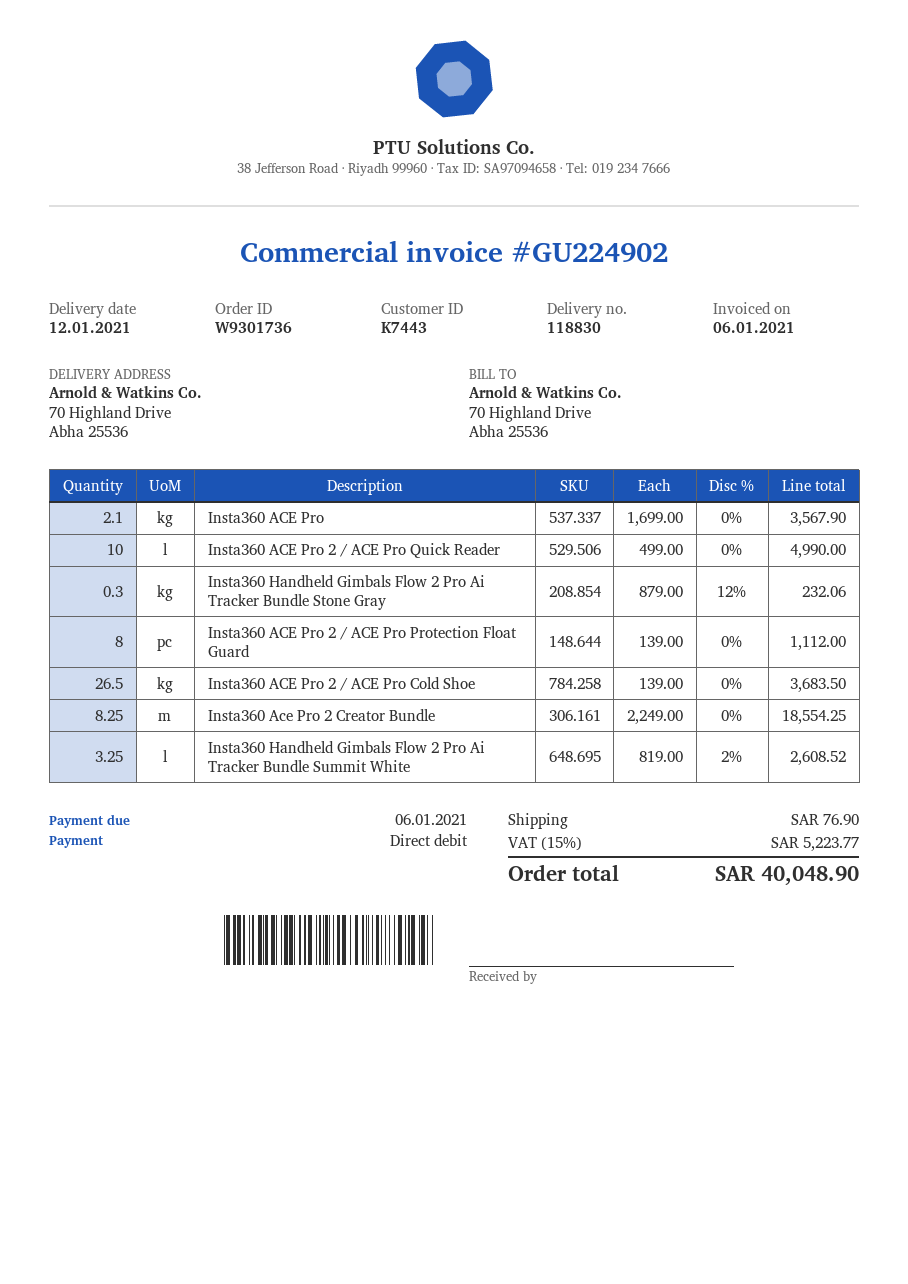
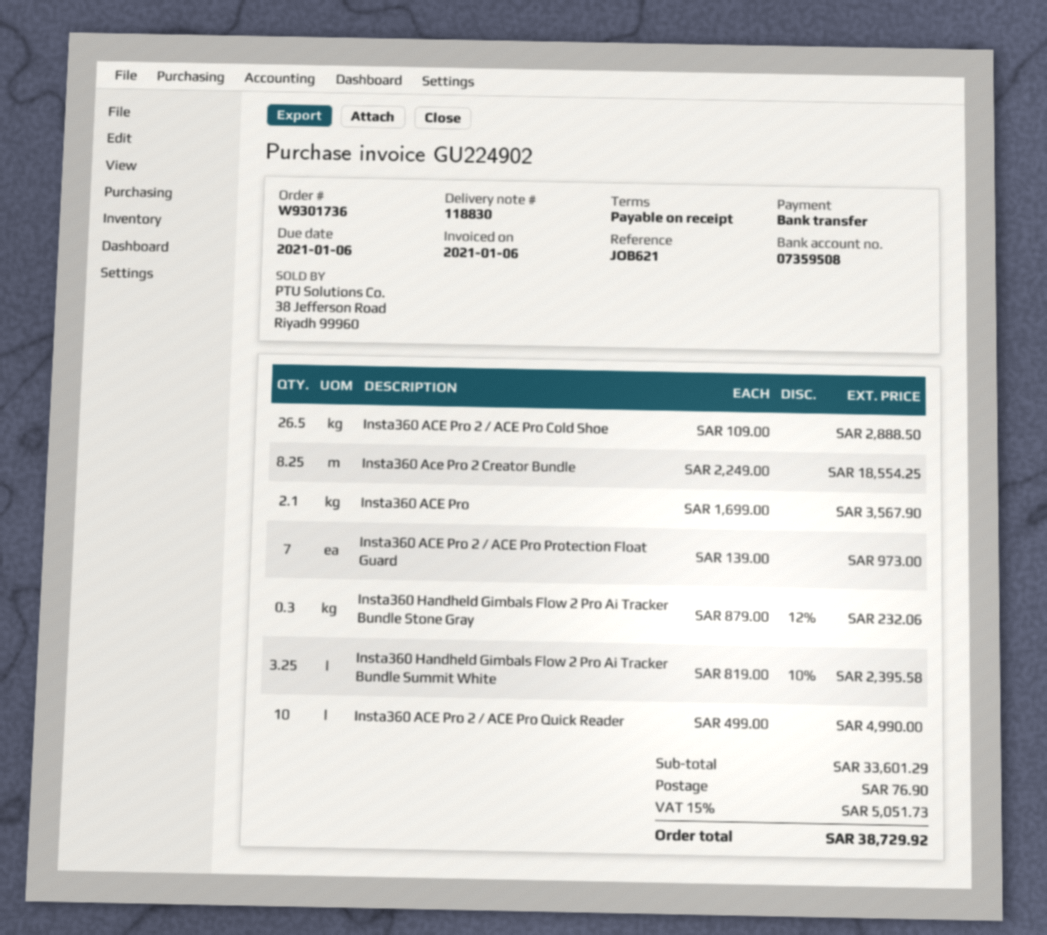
payment method: direct debit -> bank transfer
Insta360 ACE Pro 2 / ACE Pro Protection Float Guard: 8 x 139.00 = 1112.00 -> 7 x 139.00 = 973.00
Insta360 ACE Pro 2 / ACE Pro Cold Shoe: 26.5 x 139.00 = 3683.50 -> 26.5 x 109.00 = 2888.50
Insta360 Handheld Gimbals Flow 2 Pro Ai Tracker Bundle Summit White: 3.25 x 819.00 - 2% = 2608.52 -> 3.25 x 819.00 - 10% = 2395.58
tax: 15% = 5223.77 -> 15% = 5051.73
total: 40048.90 -> 38729.92

